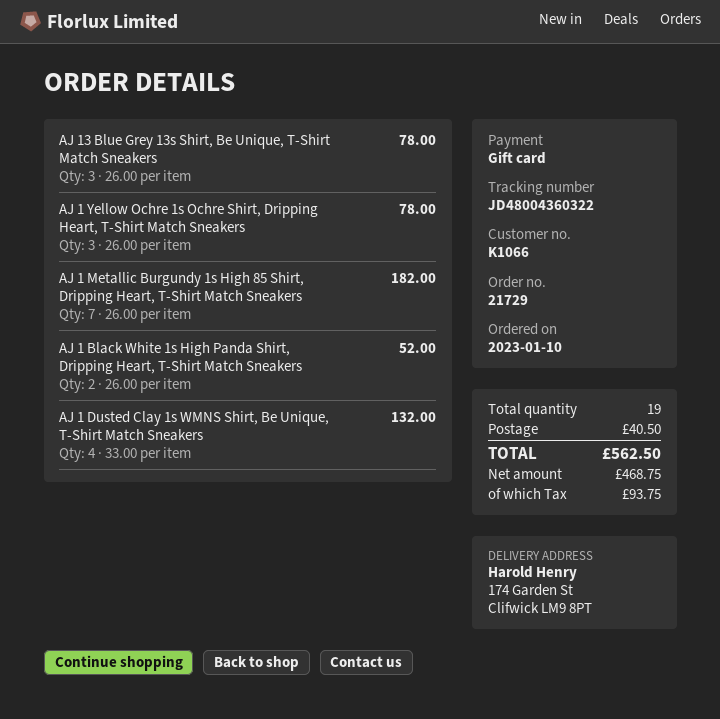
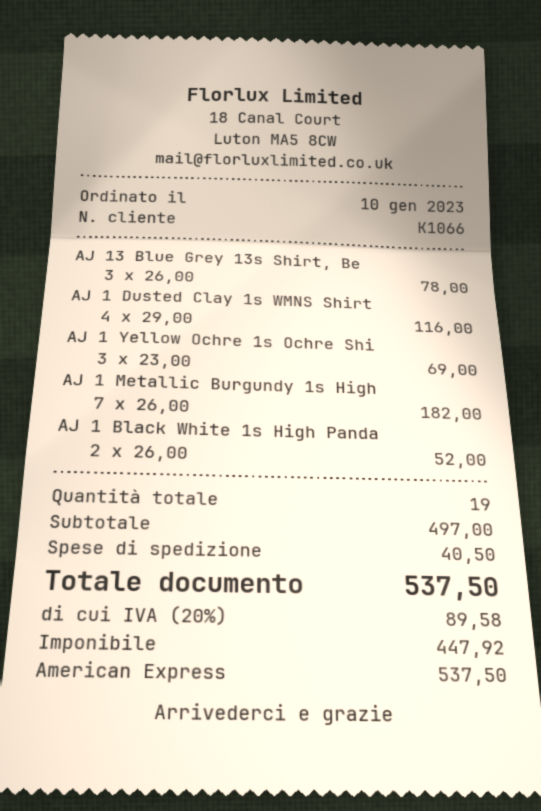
payment method: gift card -> American Express
AJ 1 Yellow Ochre 1s Ochre Shirt, Dripping Heart, T-Shirt Match Sneakers: 3 x 26.00 = 78.00 -> 3 x 23.00 = 69.00
AJ 1 Dusted Clay 1s WMNS Shirt, Be Unique, T-Shirt Match Sneakers: 4 x 33.00 = 132.00 -> 4 x 29.00 = 116.00
net: 468.75 -> 447.92
tax: 93.75 -> 89.58
total: 562.50 -> 537.50

